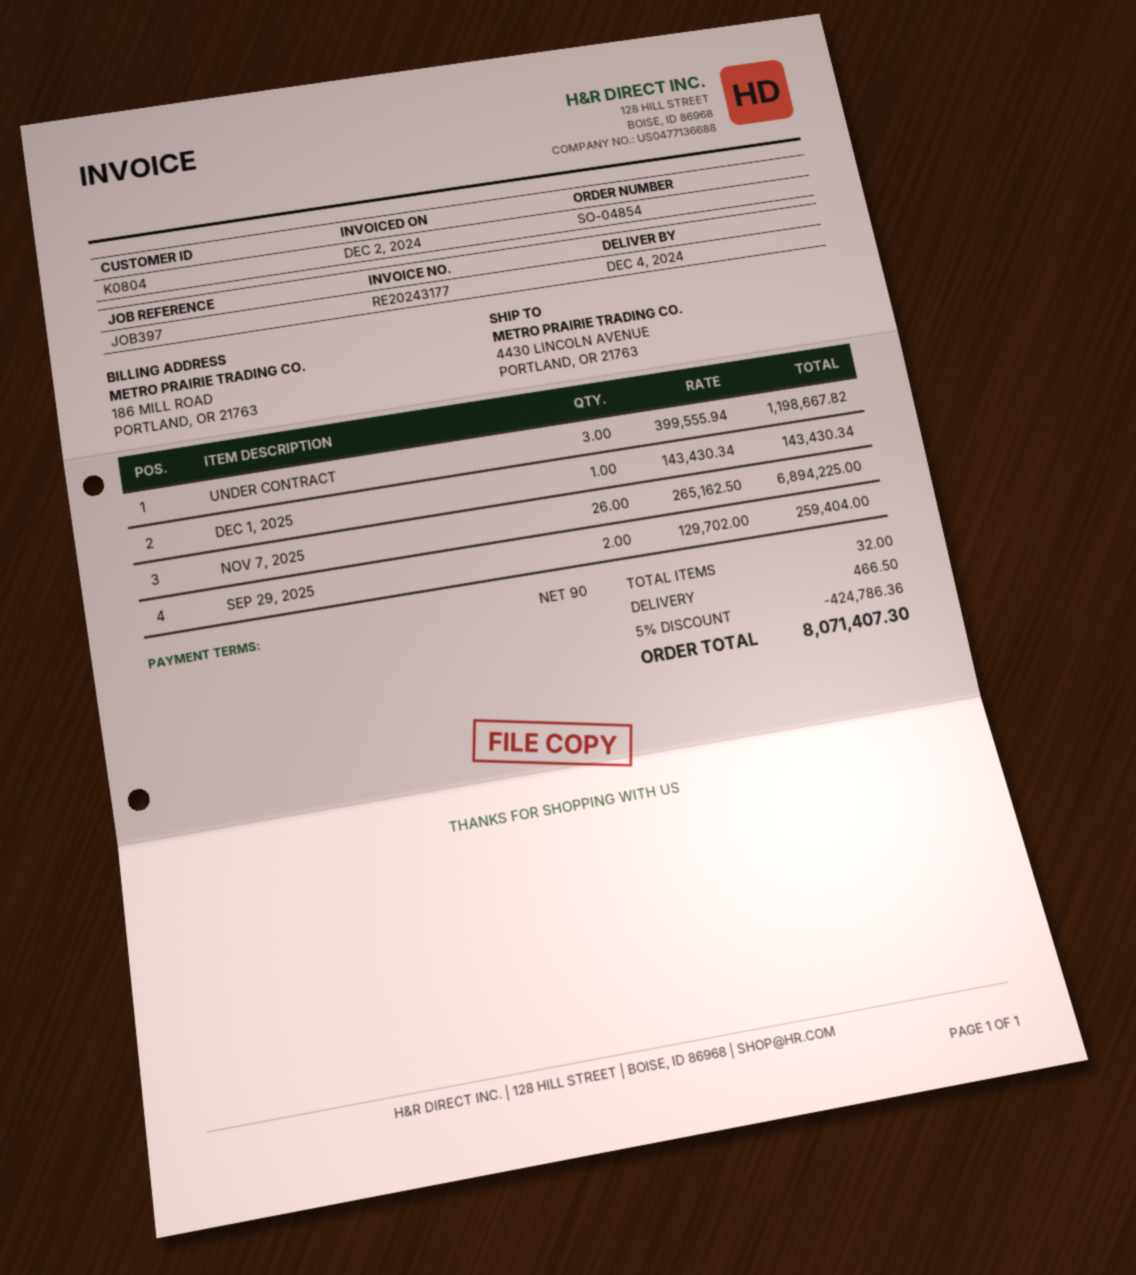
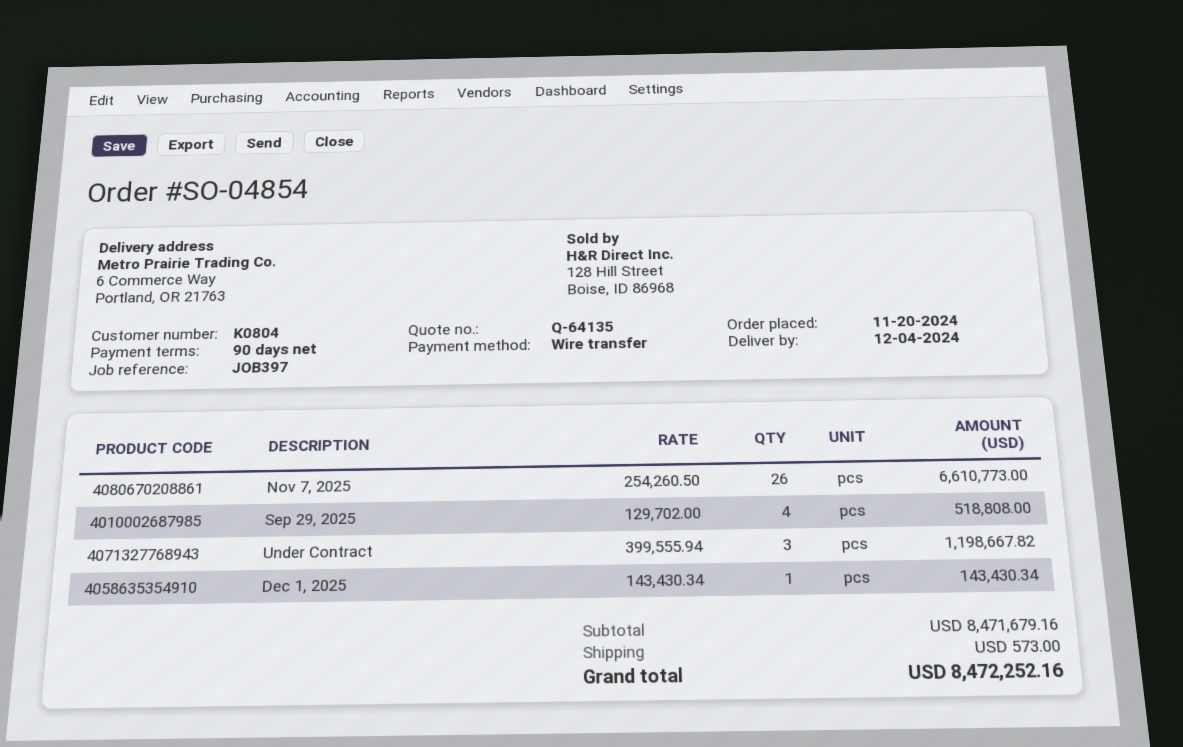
ship to: 4430 LINCOLN AVENUE, PORTLAND, OR 21763 -> 6 Commerce Way, Portland, OR 21763
NOV 7, 2025: 26 x 265162.50 = 6894225.00 -> 26 x 254260.50 = 6610773.00
SEP 29, 2025: 2 x 129702.00 = 259404.00 -> 4 x 129702.00 = 518808.00
discount: 5% = 424786.36 -> none
shipping: 466.50 -> 573.00
total: 8071407.30 -> 8472252.16

